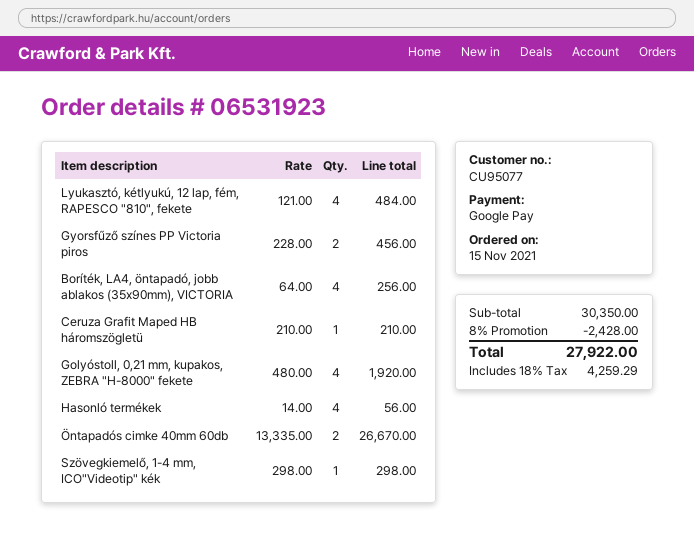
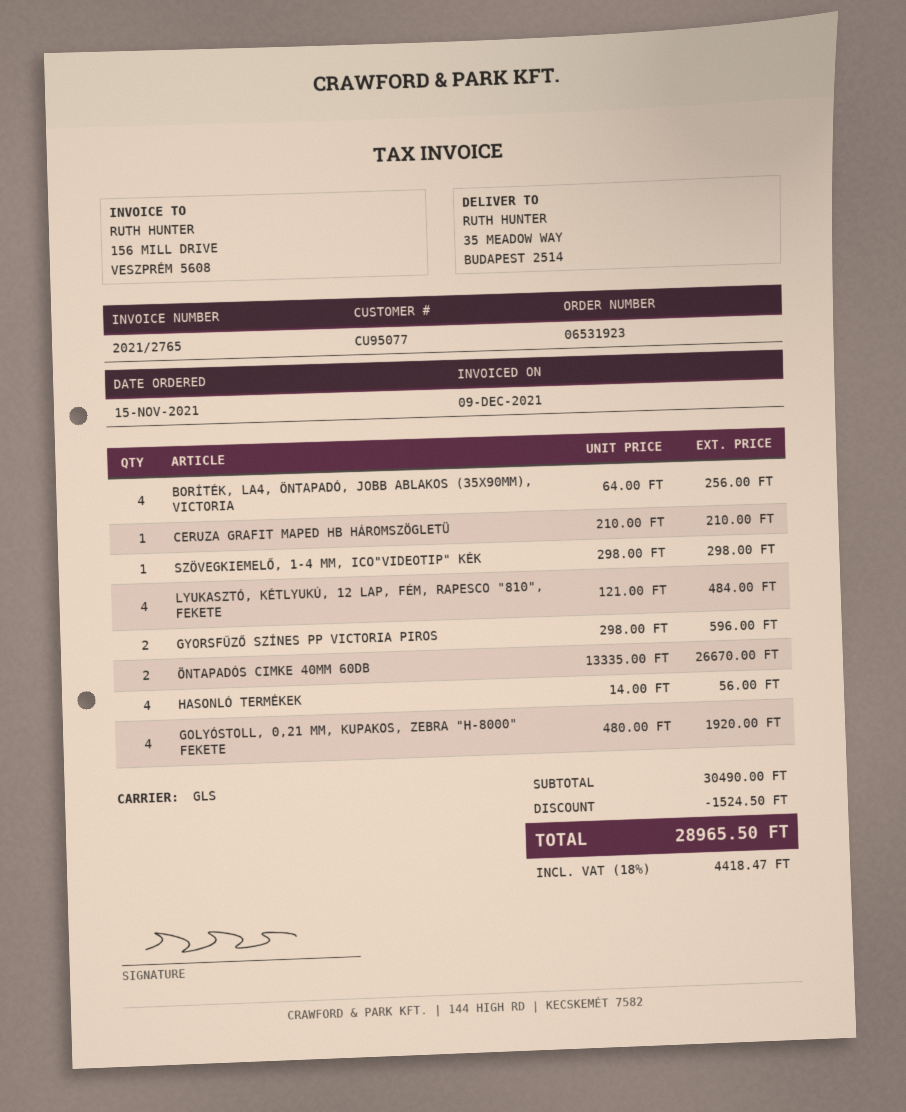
Gyorsfűző színes PP Victoria piros: 2 x 228.00 = 456.00 -> 2 x 298.00 = 596.00
subtotal: 30350.00 -> 30490.00
discount: 2428.00 -> 1524.50
tax: 18% = 4259.29 -> 18% = 4418.47
total: 27922.00 -> 28965.50

